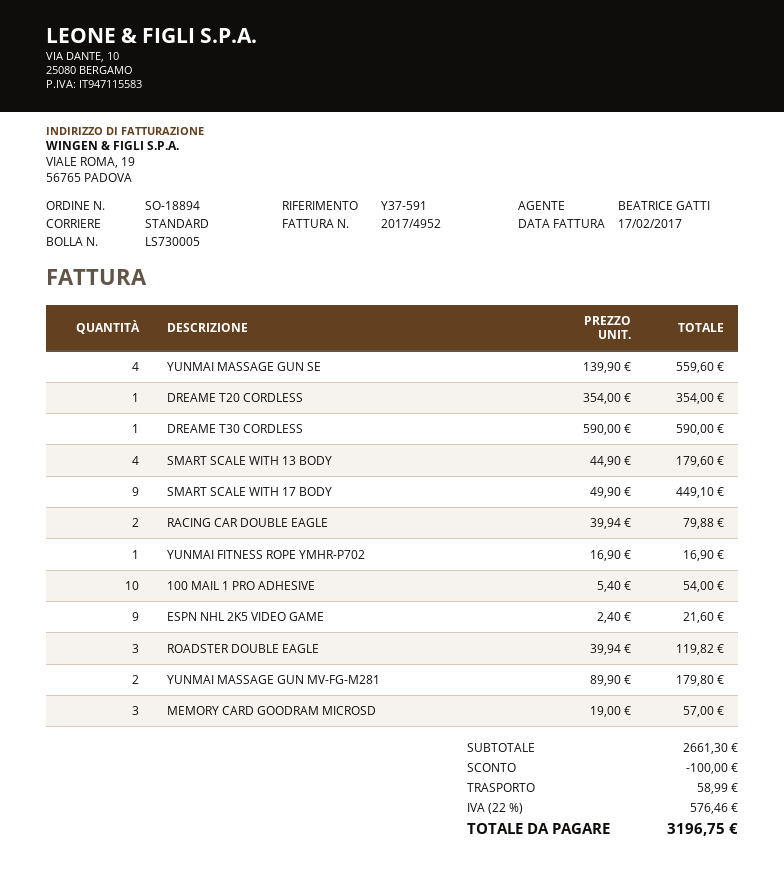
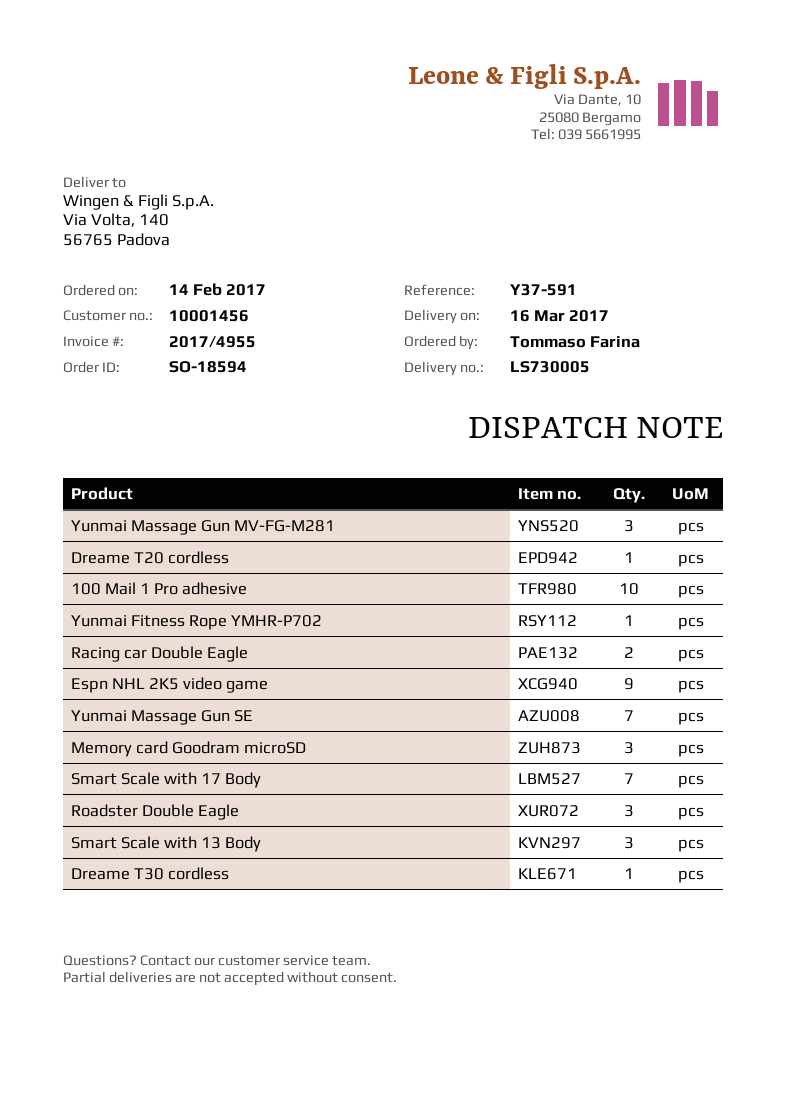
order number: SO-18894 -> SO-18594
invoice number: 2017/4952 -> 2017/4955
YUNMAI MASSAGE GUN SE: 4 -> 7
SMART SCALE WITH 13 BODY: 4 -> 3
SMART SCALE WITH 17 BODY: 9 -> 7
YUNMAI MASSAGE GUN MV-FG-M281: 2 -> 3

